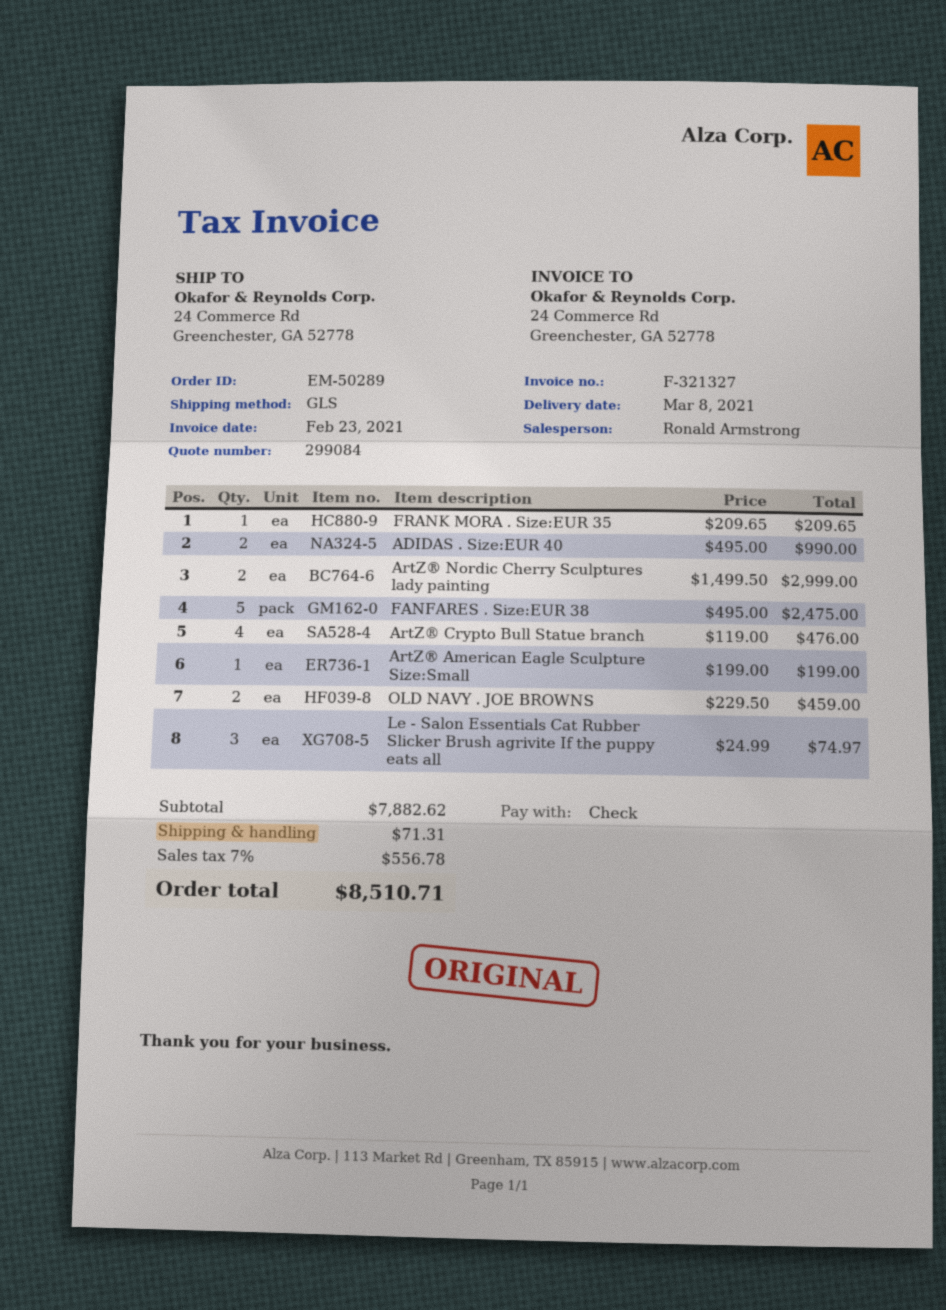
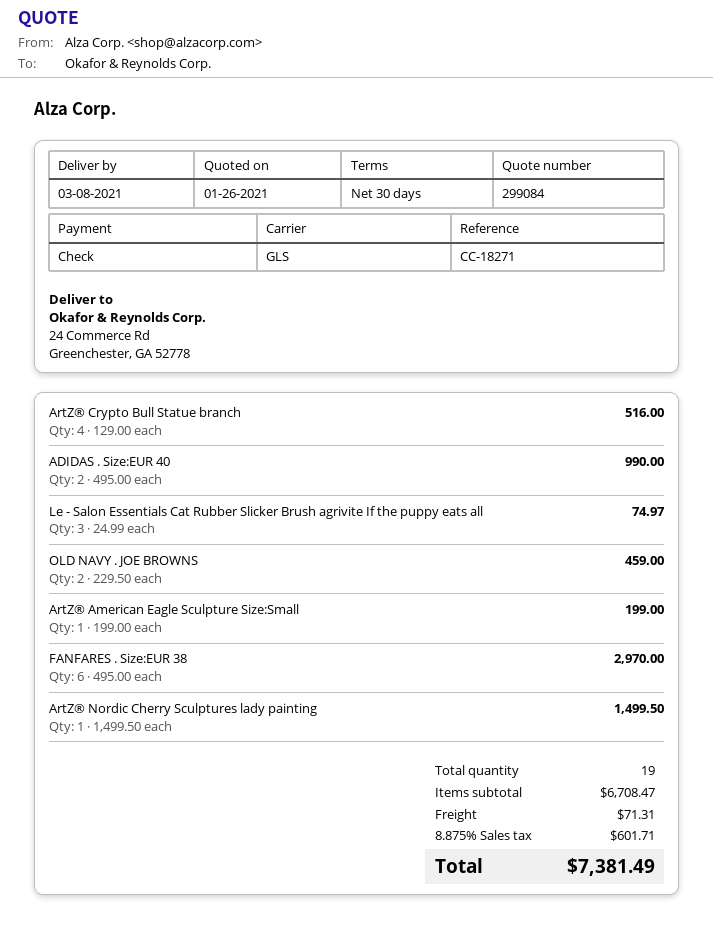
FRANK MORA . Size:EUR 35: 1 x 209.65 = 209.65 -> none
ArtZ® Nordic Cherry Sculptures lady painting: 2 x 1499.50 = 2999.00 -> 1 x 1499.50 = 1499.50
FANFARES . Size:EUR 38: 5 x 495.00 = 2475.00 -> 6 x 495.00 = 2970.00
ArtZ® Crypto Bull Statue branch: 4 x 119.00 = 476.00 -> 4 x 129.00 = 516.00
subtotal: 7882.62 -> 6708.47
tax: 7% = 556.78 -> 8.875% = 601.71
total: 8510.71 -> 7381.49

